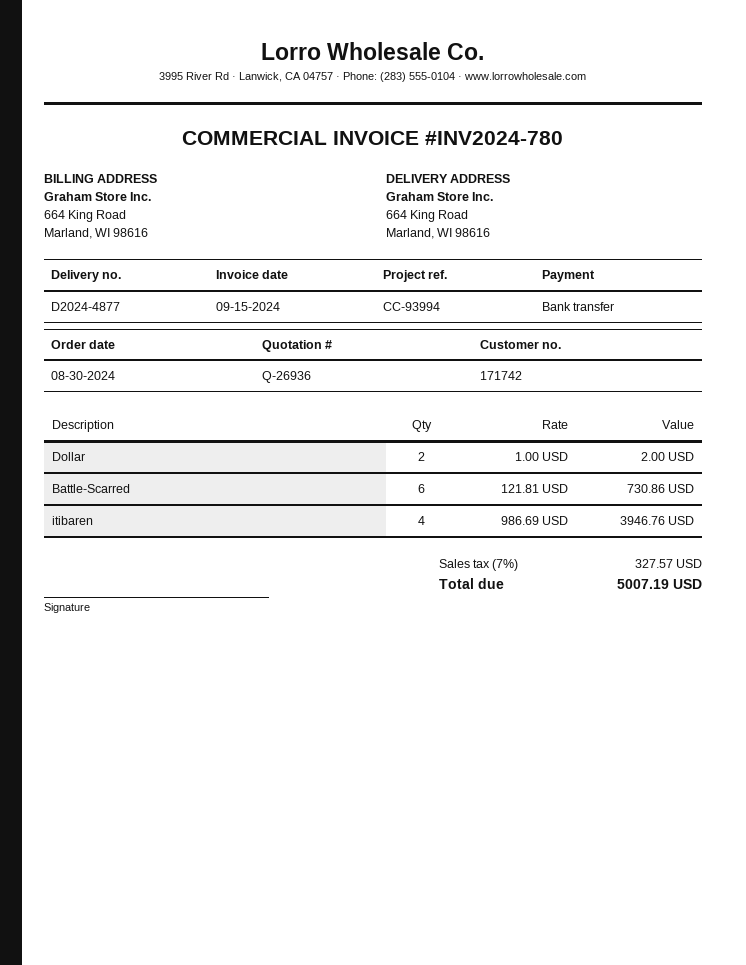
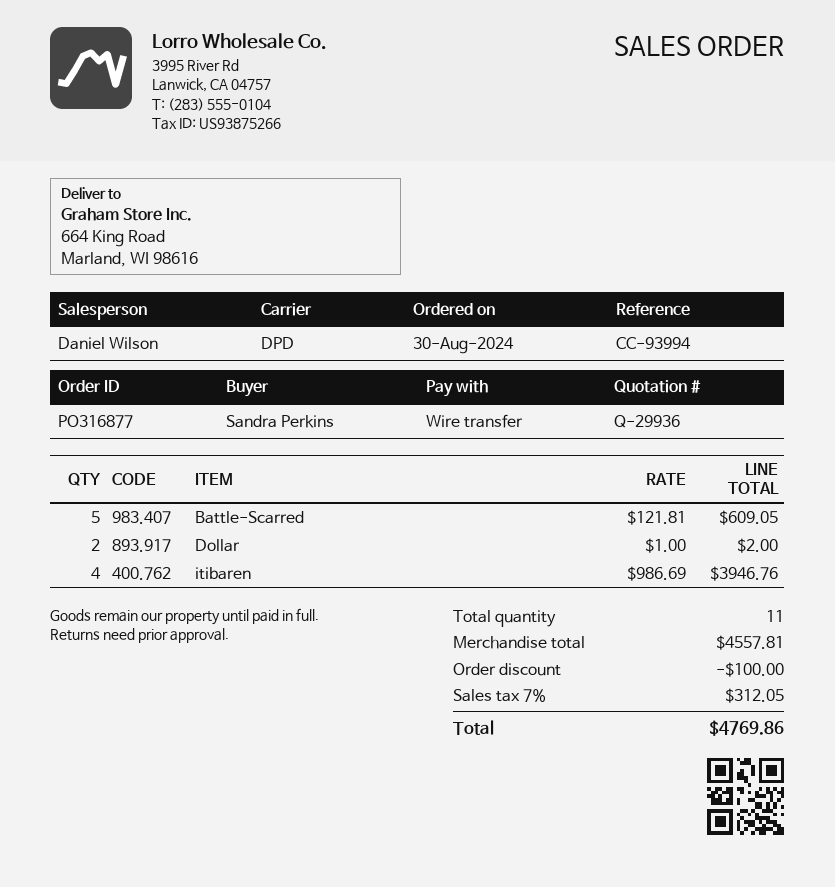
quote number: Q-26936 -> Q-29936
Battle-Scarred: 6 x 121.81 = 730.86 -> 5 x 121.81 = 609.05
discount: none -> 100.00
tax: 7% = 327.57 -> 7% = 312.05
total: 5007.19 -> 4769.86

